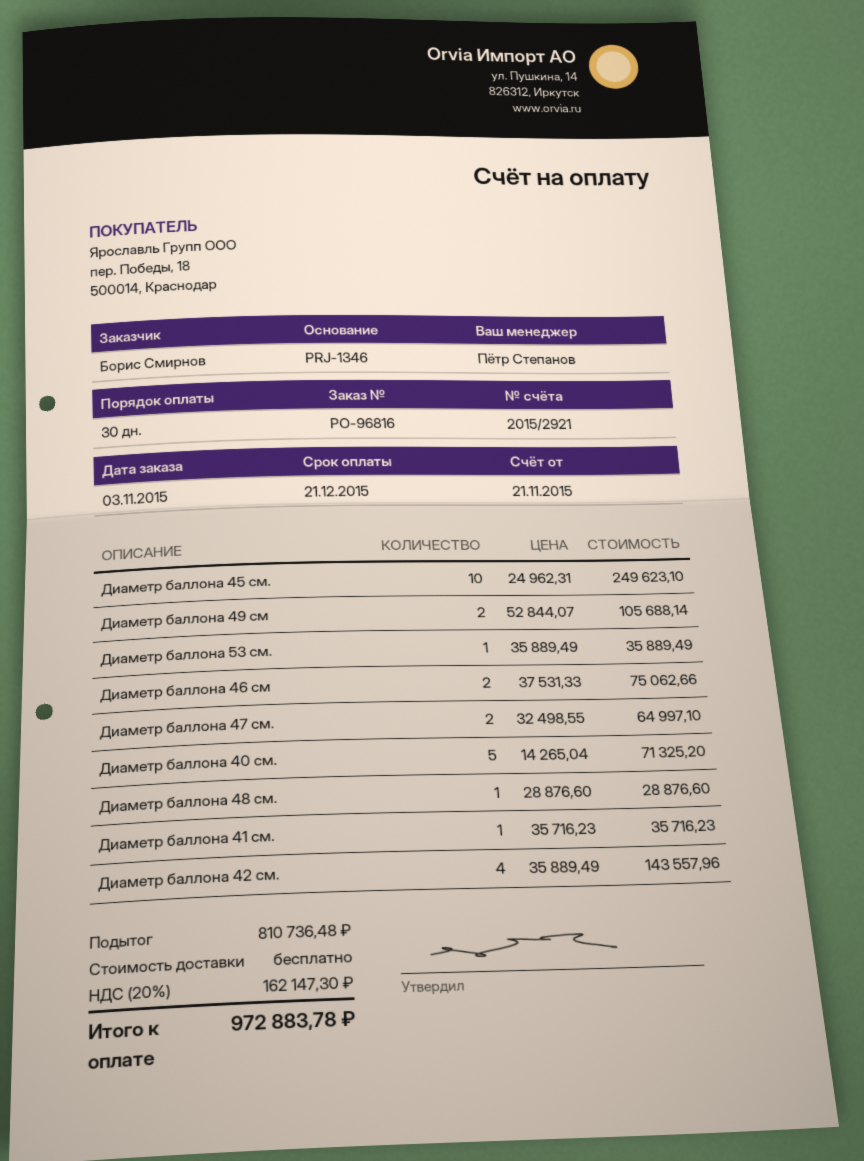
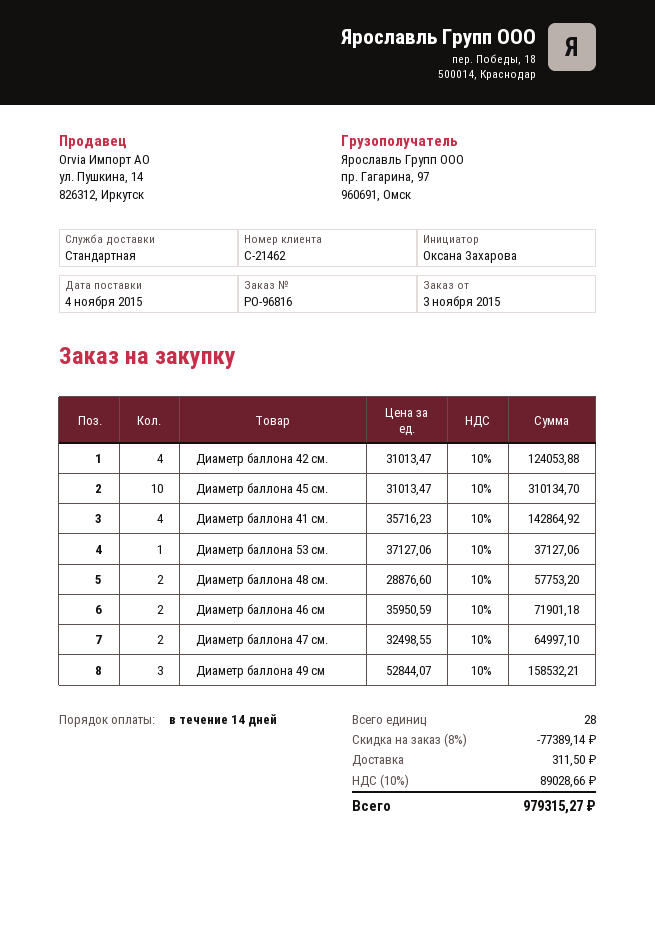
payment terms: 30 days -> 14 days
ordered by: Борис Смирнов -> Оксана Захарова
Диаметр баллона 45 см.: 10 x 24962.31 = 249623.10 -> 10 x 31013.47 = 310134.70
Диаметр баллона 49 см: 2 x 52844.07 = 105688.14 -> 3 x 52844.07 = 158532.21
Диаметр баллона 53 см.: 1 x 35889.49 = 35889.49 -> 1 x 37127.06 = 37127.06
Диаметр баллона 46 см: 2 x 37531.33 = 75062.66 -> 2 x 35950.59 = 71901.18
Диаметр баллона 40 см.: 5 x 14265.04 = 71325.20 -> none
Диаметр баллона 48 см.: 1 x 28876.60 = 28876.60 -> 2 x 28876.60 = 57753.20
Диаметр баллона 41 см.: 1 x 35716.23 = 35716.23 -> 4 x 35716.23 = 142864.92
Диаметр баллона 42 см.: 4 x 35889.49 = 143557.96 -> 4 x 31013.47 = 124053.88
discount: none -> 8% = 77389.14
shipping: 0.00 -> 311.50
tax: 20% = 162147.30 -> 10% = 89028.66
total: 972883.78 -> 979315.27

